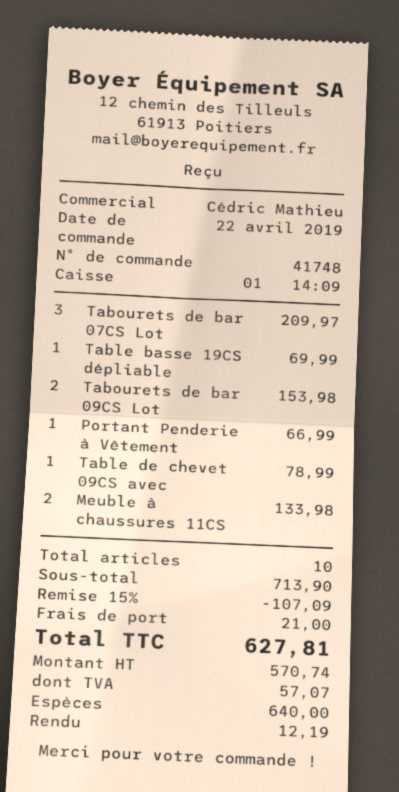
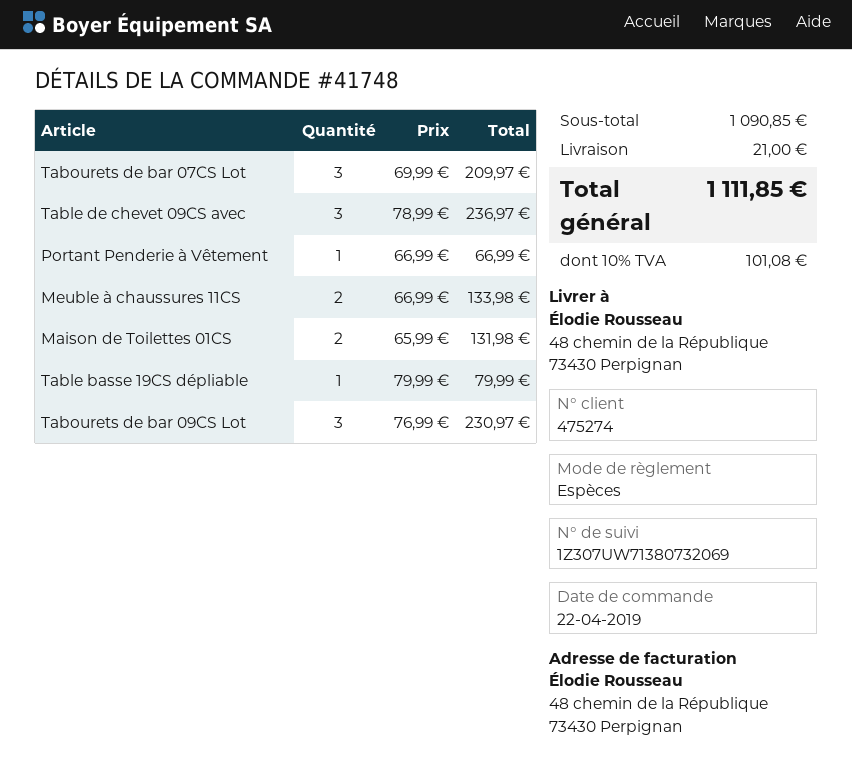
Table basse 19CS dépliable: 1 for 69.99 -> 1 for 79.99
Tabourets de bar 09CS Lot: 2 for 153.98 -> 3 for 230.97
Table de chevet 09CS avec: 1 for 78.99 -> 3 for 236.97
Maison de Toilettes 01CS: none -> 2 for 131.98
subtotal: 713.90 -> 1090.85
discount: 15% = 107.09 -> none
tax: 57.07 -> 101.08
total: 627.81 -> 1111.85

